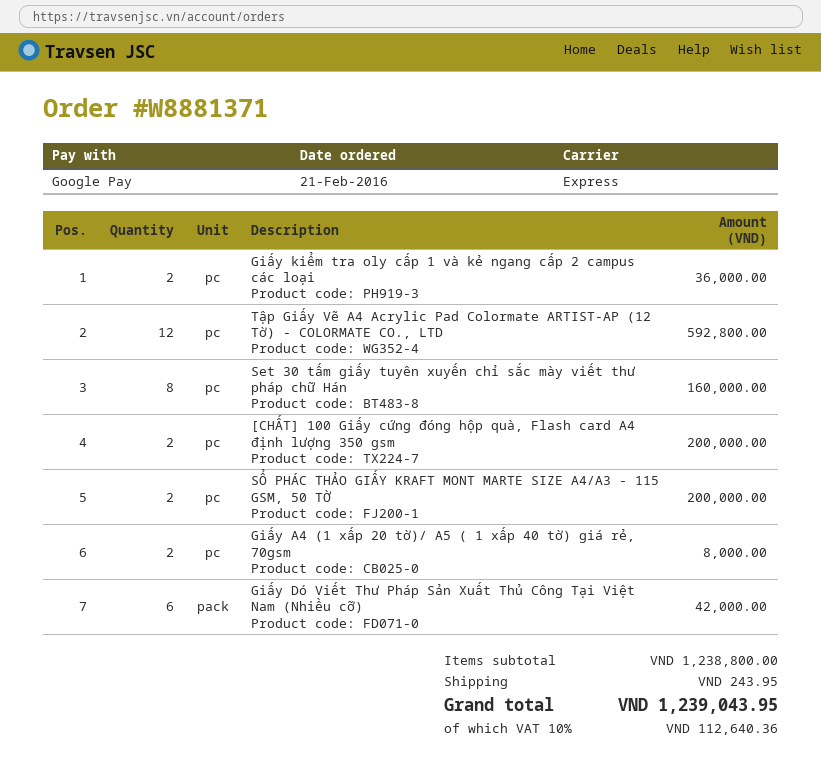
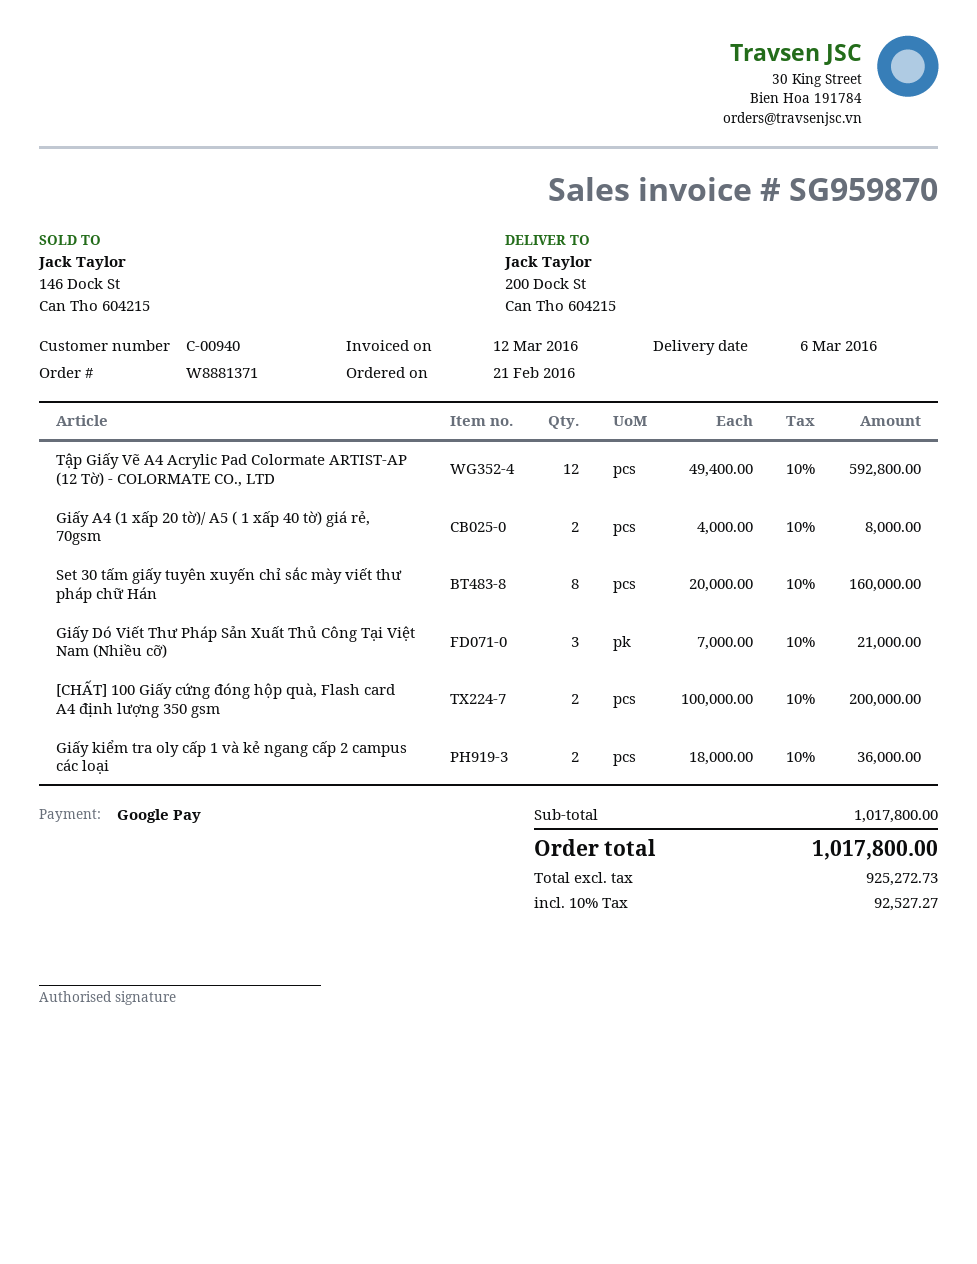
SỔ PHÁC THẢO GIẤY KRAFT MONT MARTE SIZE A4/A3 - 115 GSM, 50 TỜ: 2 for 200000.00 -> none
Giấy Dó Viết Thư Pháp Sản Xuất Thủ Công Tại Việt Nam (Nhiều cỡ): 6 for 42000.00 -> 3 for 21000.00
subtotal: 1238800.00 -> 1017800.00
shipping: 243.95 -> none
tax: 10% = 112640.36 -> 10% = 92527.27
total: 1239043.95 -> 1017800.00

